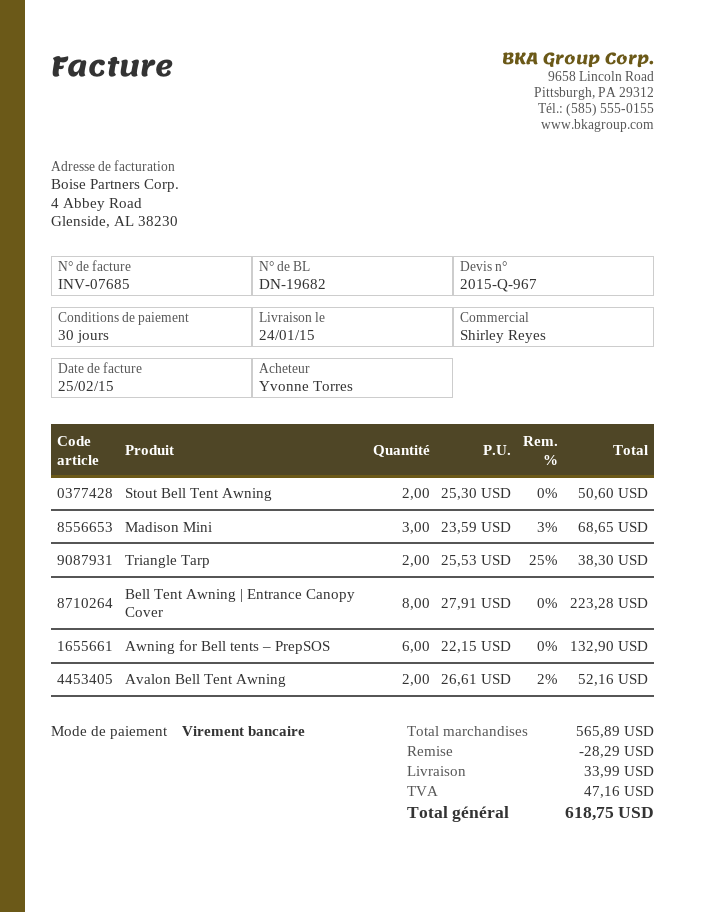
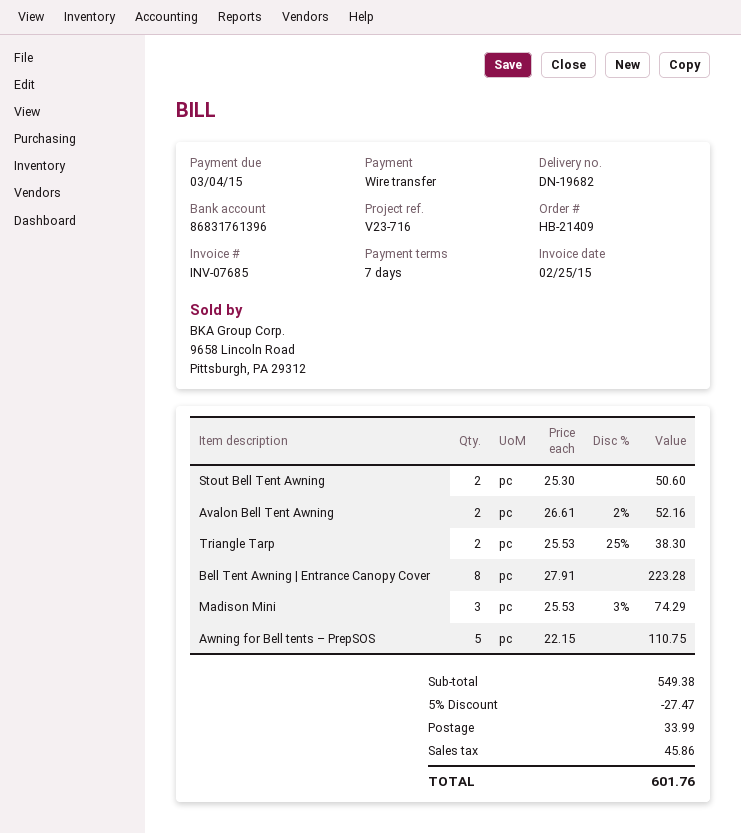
payment terms: 30 days -> 7 days
Madison Mini: 3 x 23.59 - 3% = 68.65 -> 3 x 25.53 - 3% = 74.29
Awning for Bell tents – PrepSOS: 6 x 22.15 = 132.90 -> 5 x 22.15 = 110.75
subtotal: 565.89 -> 549.38
discount: 28.29 -> 27.47
tax: 47.16 -> 45.86
total: 618.75 -> 601.76

